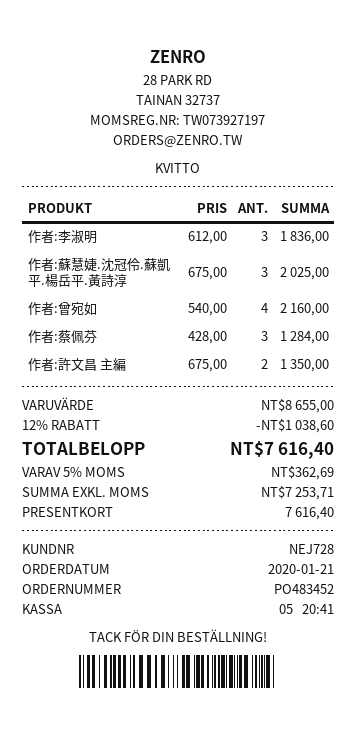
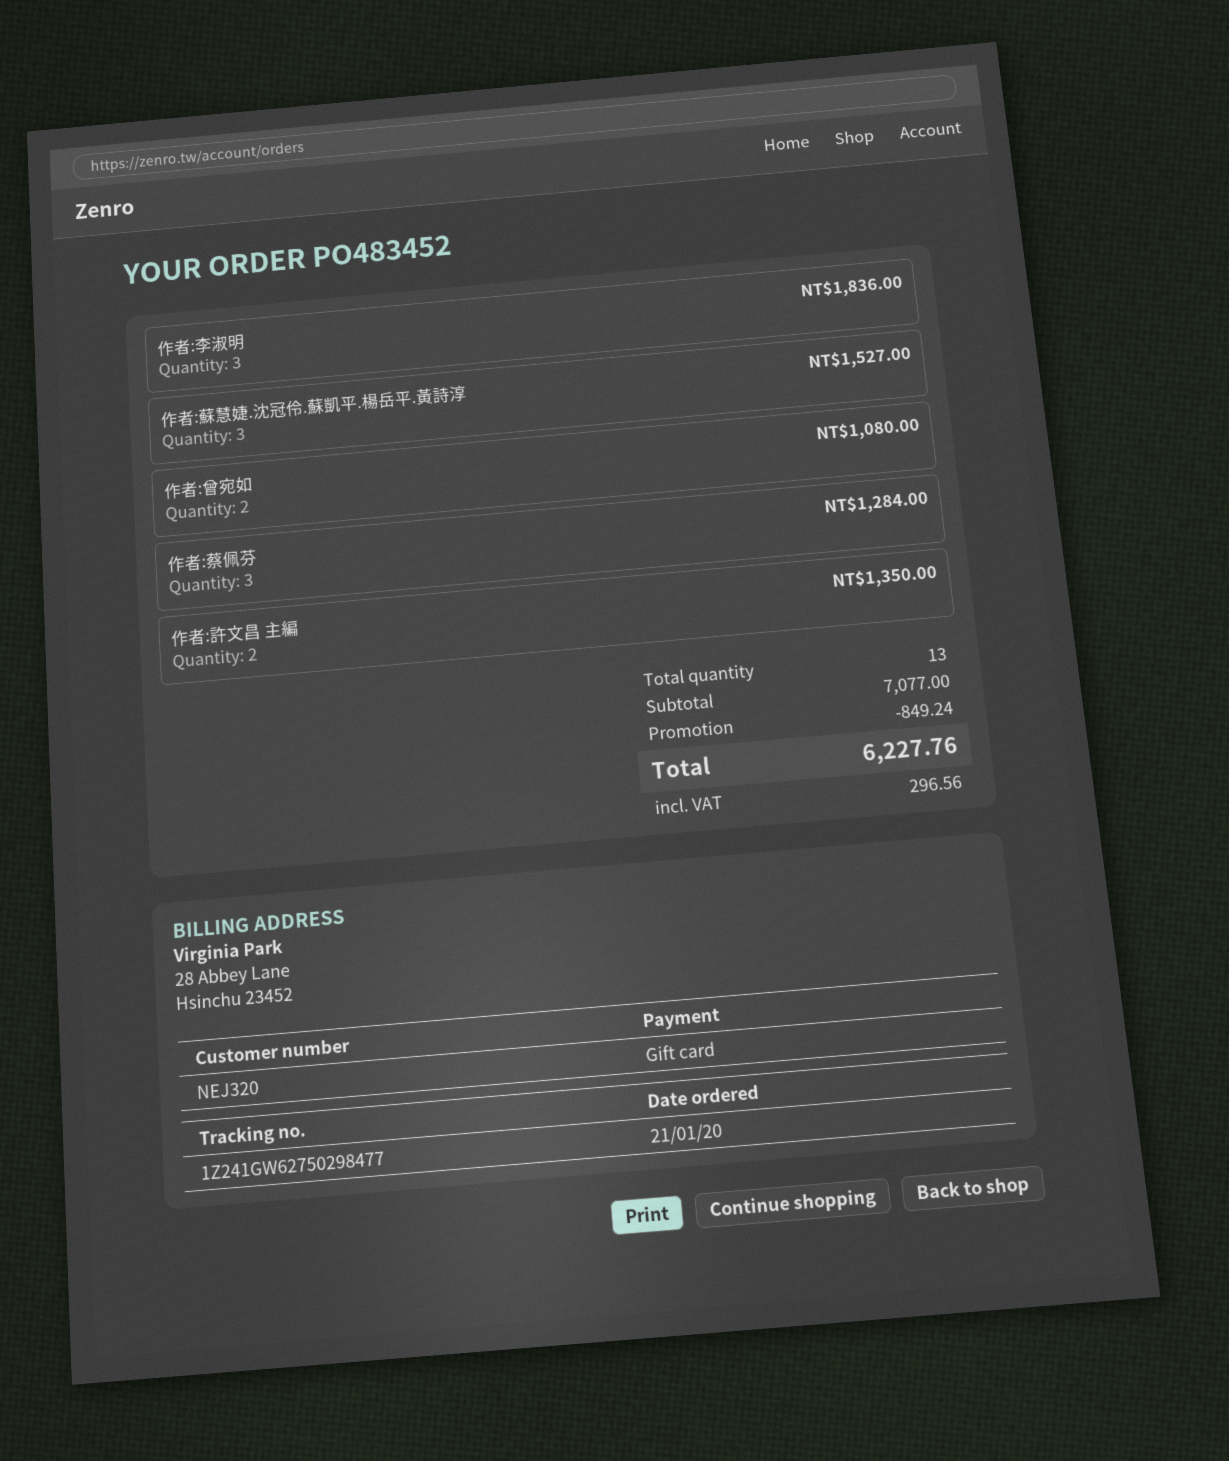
customer number: NEJ728 -> NEJ320
作者:蘇慧婕.沈冠伶.蘇凱平.楊岳平.黃詩淳: 3 for 2025.00 -> 3 for 1527.00
作者:曾宛如: 4 for 2160.00 -> 2 for 1080.00
subtotal: 8655.00 -> 7077.00
discount: 1038.60 -> 849.24
tax: 362.69 -> 296.56
total: 7616.40 -> 6227.76

